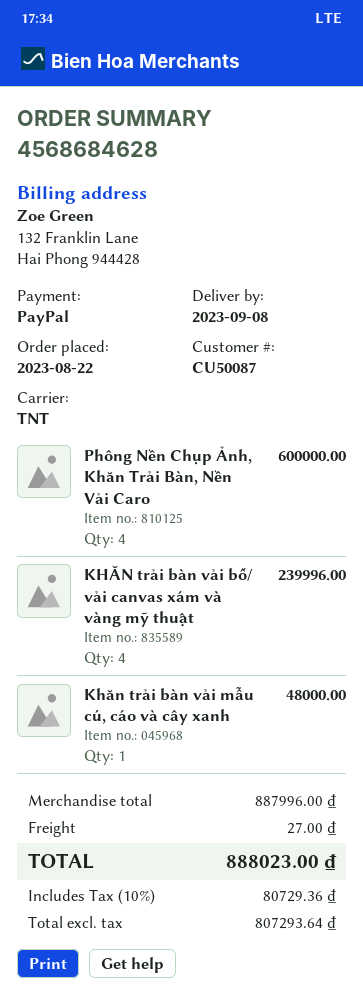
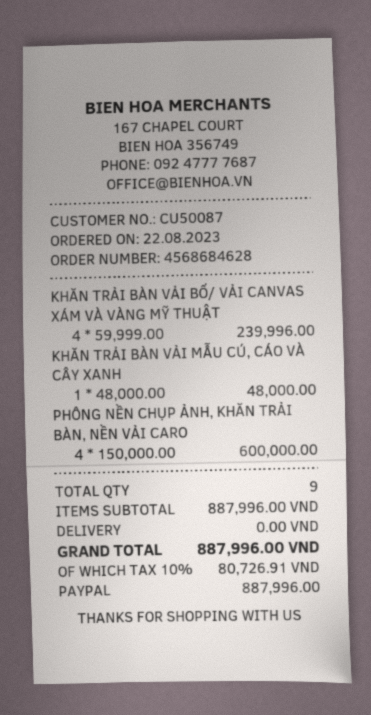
shipping: 27.00 -> 0.00
tax: 10% = 80729.36 -> 10% = 80726.91
total: 888023.00 -> 887996.00

